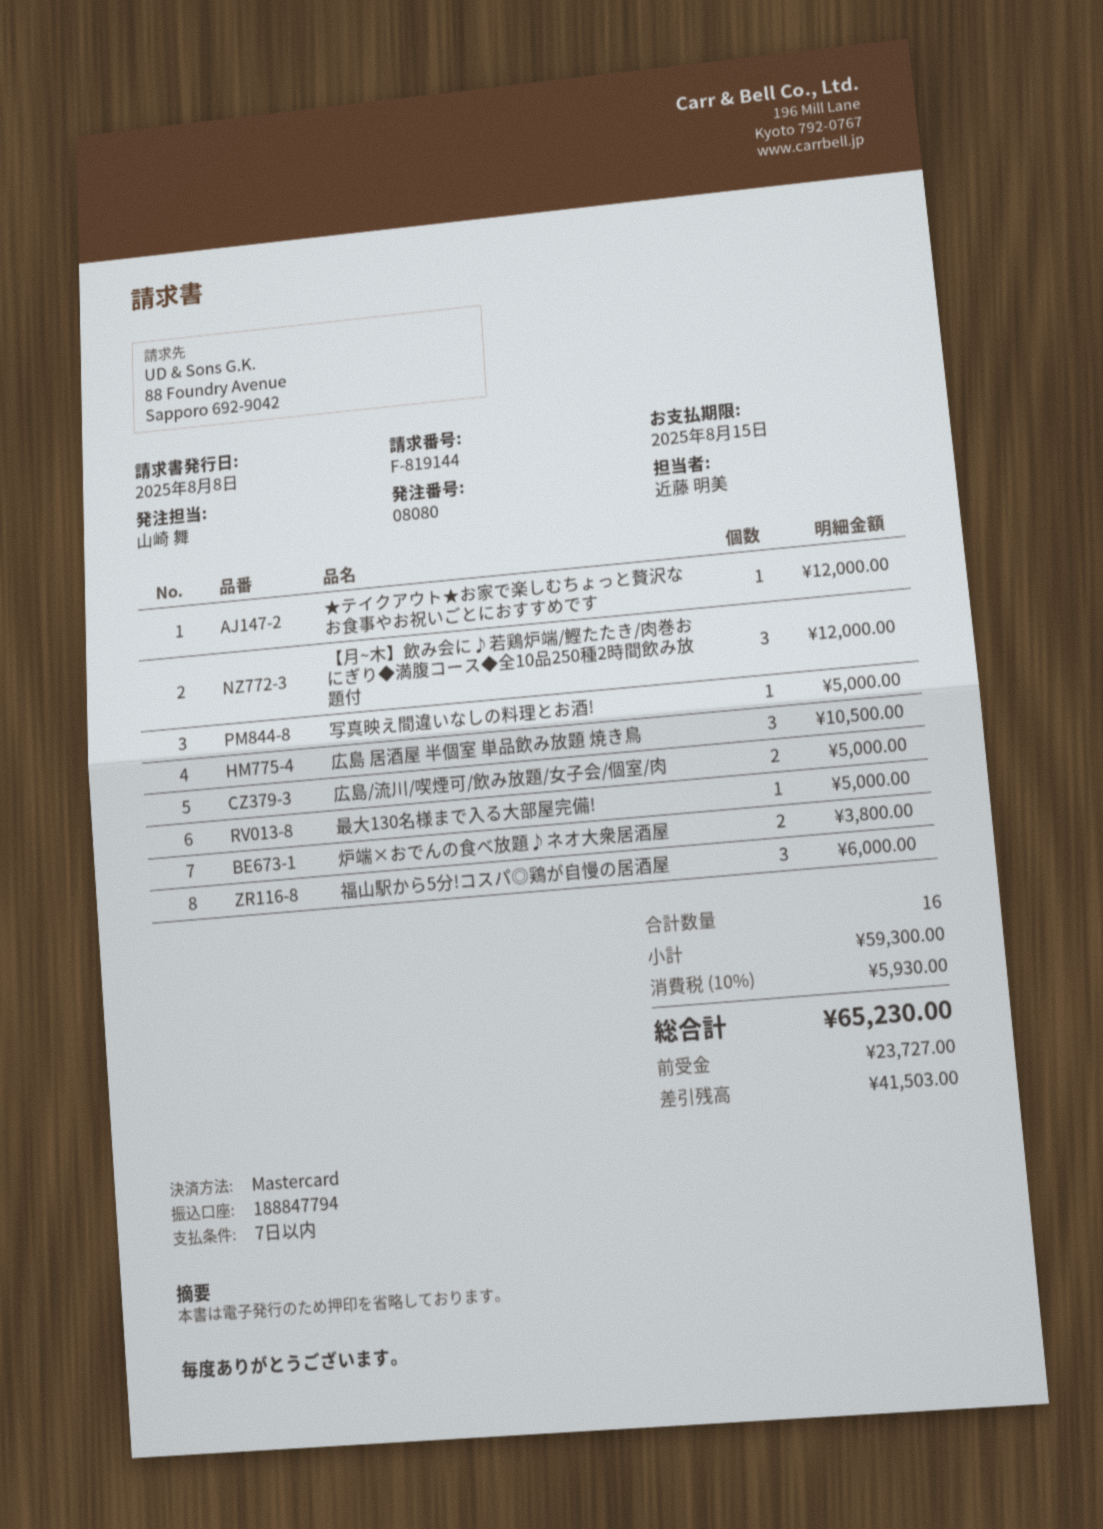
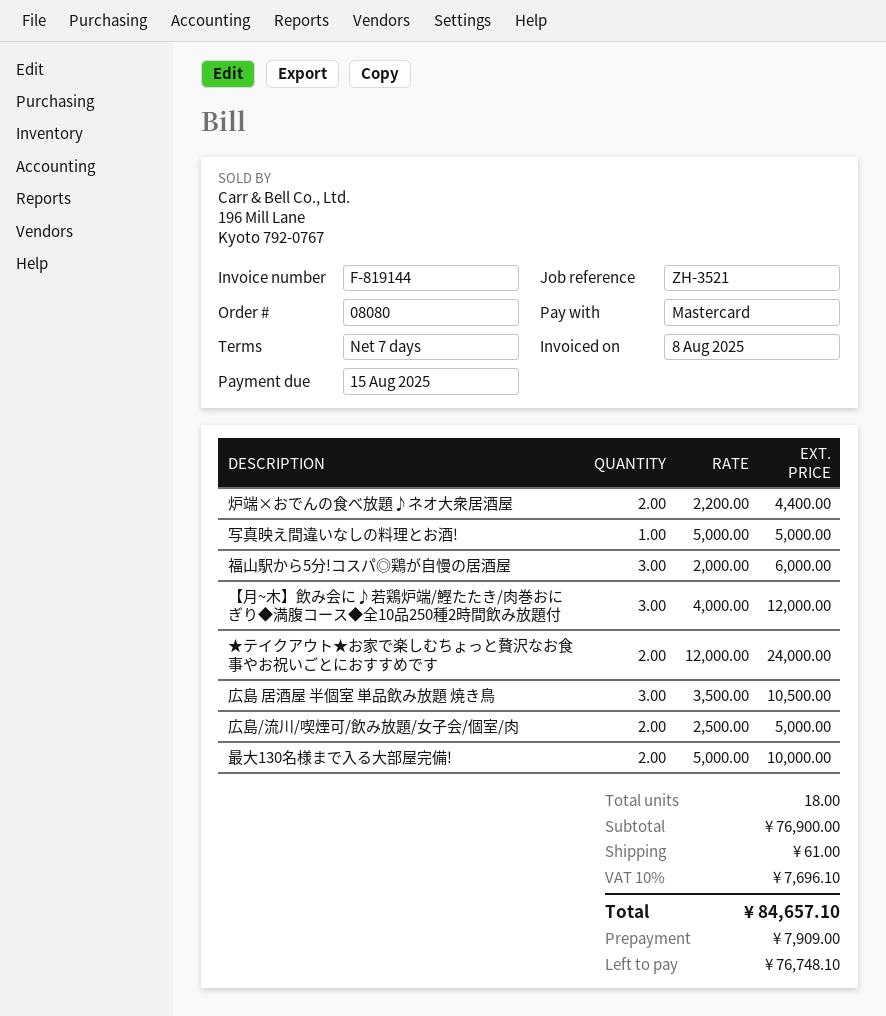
★テイクアウト★お家で楽しむちょっと贅沢なお食事やお祝いごとにおすすめです: 1 for 12000.00 -> 2 for 24000.00
最大130名様まで入る大部屋完備!: 1 for 5000.00 -> 2 for 10000.00
炉端×おでんの食べ放題♪ネオ大衆居酒屋: 2 for 3800.00 -> 2 for 4400.00
total quantity: 16 -> 18
subtotal: 59300.00 -> 76900.00
shipping: none -> 61.00
tax: 10% = 5930.00 -> 10% = 7696.10
total: 65230.00 -> 84657.10
deposit: 23727.00 -> 7909.00
balance: 41503.00 -> 76748.10

